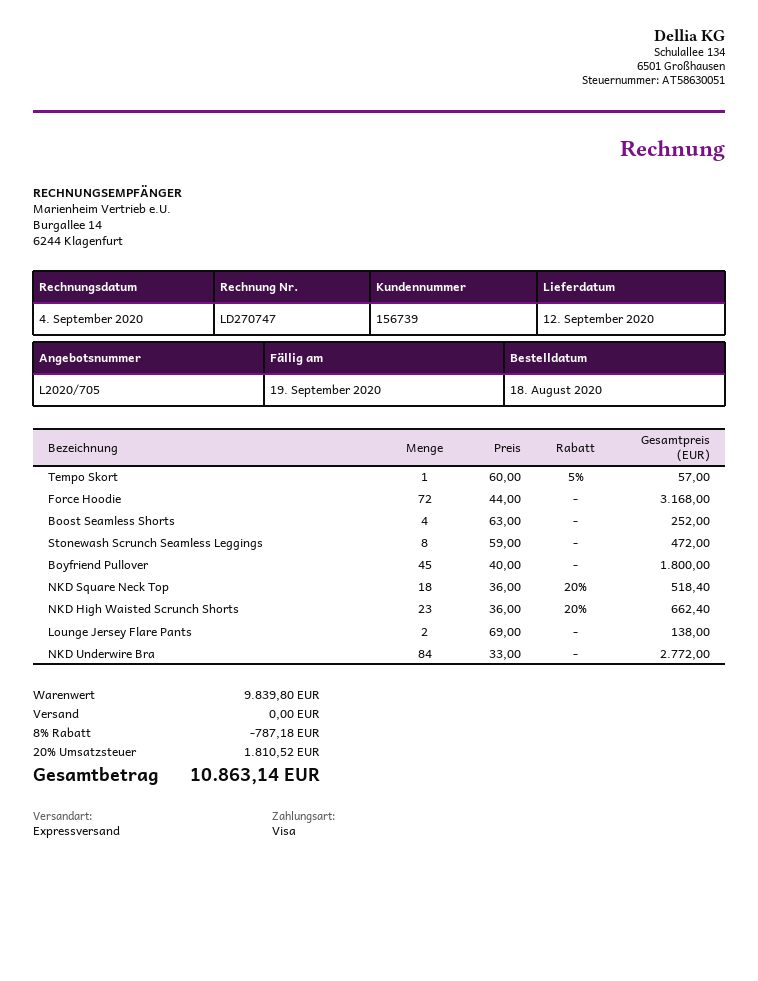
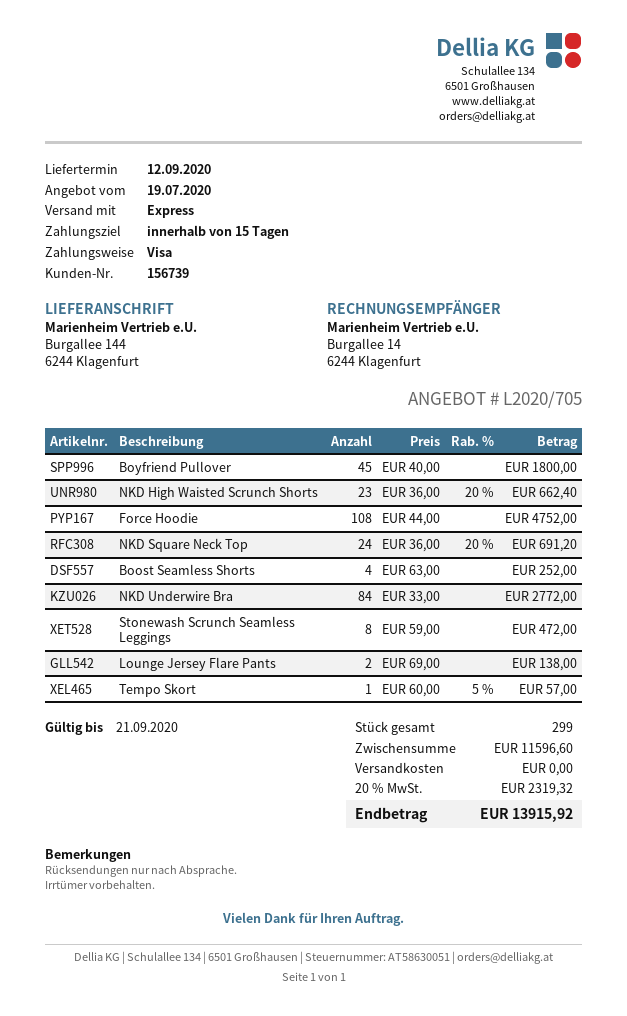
Force Hoodie: 72 x 44.00 = 3168.00 -> 108 x 44.00 = 4752.00
NKD Square Neck Top: 18 x 36.00 - 20% = 518.40 -> 24 x 36.00 - 20% = 691.20
subtotal: 9839.80 -> 11596.60
discount: 8% = 787.18 -> none
tax: 20% = 1810.52 -> 20% = 2319.32
total: 10863.14 -> 13915.92

